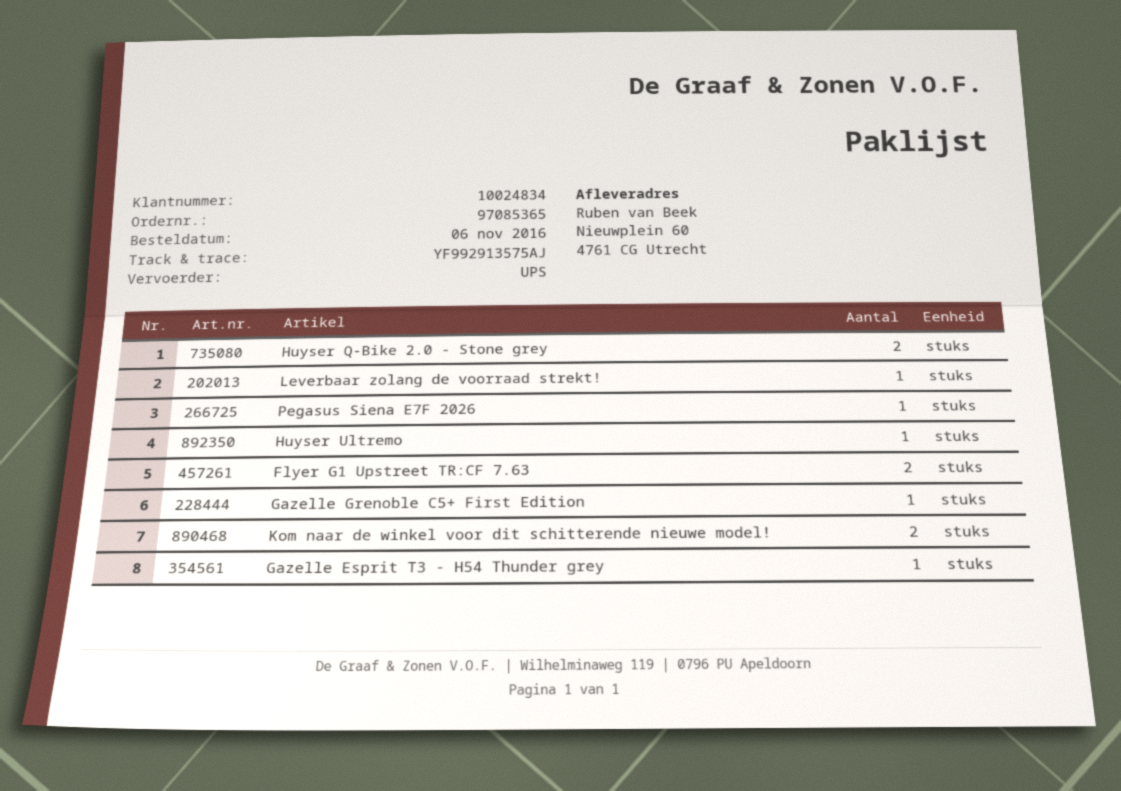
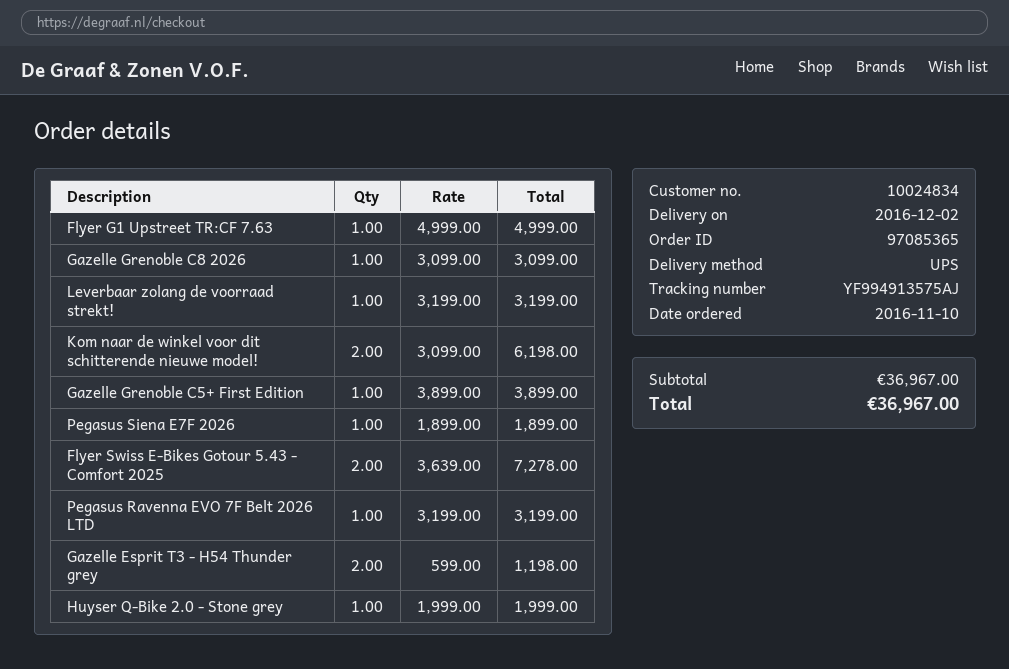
order date: 2016-11-06 -> 2016-11-10
tracking number: YF992913575AJ -> YF994913575AJ
Huyser Q-Bike 2.0 - Stone grey: 2 -> 1
Huyser Ultremo: 1 -> none
Flyer G1 Upstreet TR:CF 7.63: 2 -> 1
Gazelle Esprit T3 - H54 Thunder grey: 1 -> 2
Gazelle Grenoble C8 2026: none -> 1
Flyer Swiss E-Bikes Gotour 5.43 - Comfort 2025: none -> 2
Pegasus Ravenna EVO 7F Belt 2026 LTD: none -> 1

